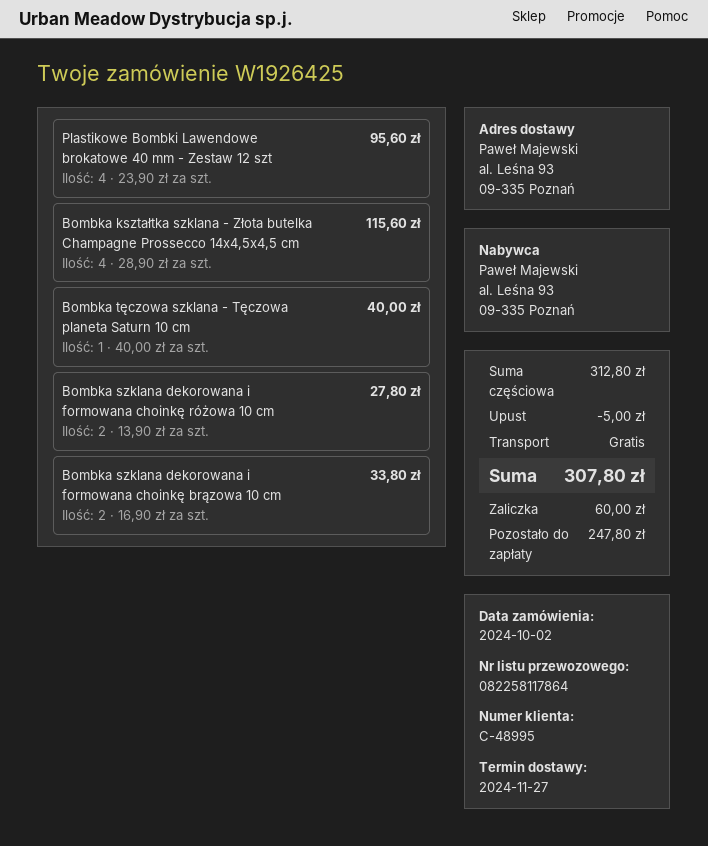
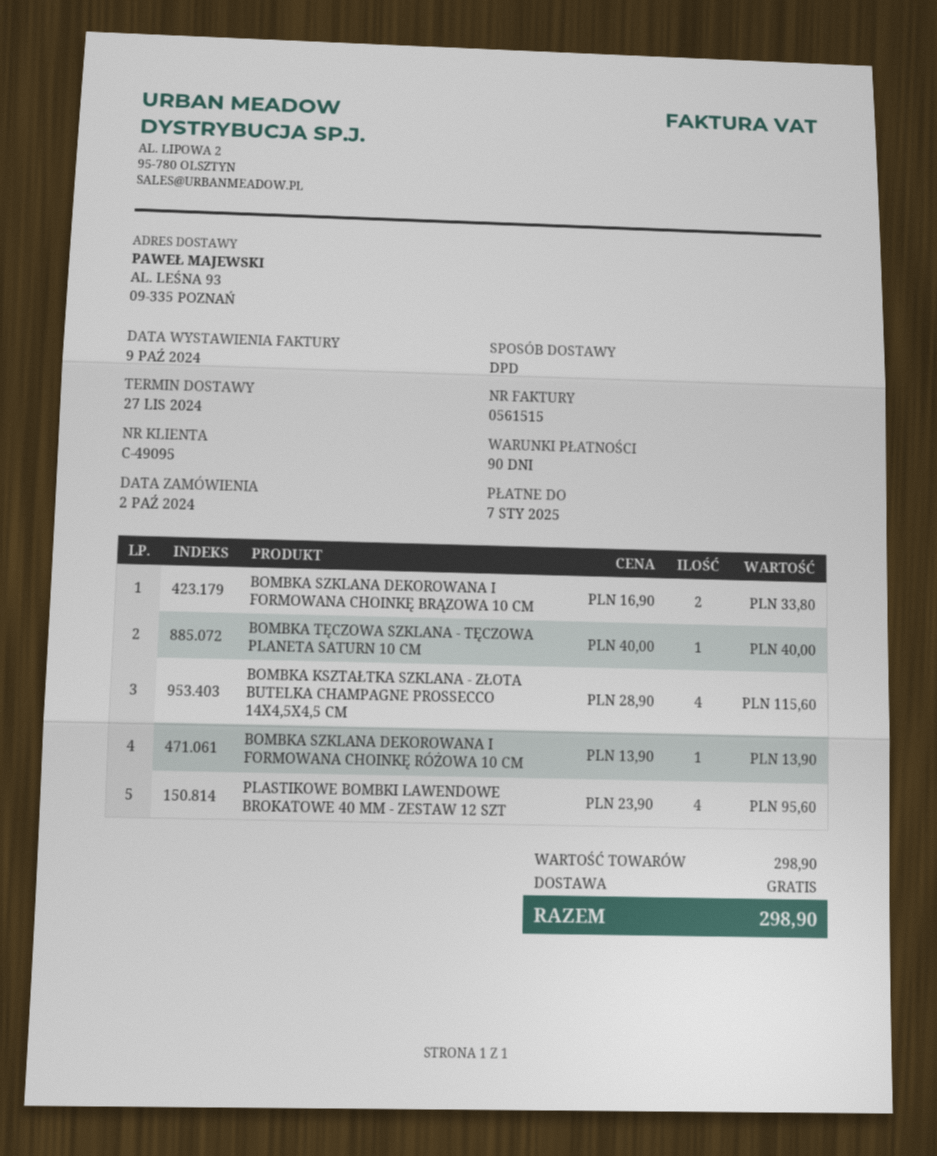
customer number: C-48995 -> C-49095
Bombka szklana dekorowana i formowana choinkę różowa 10 cm: 2 x 13.90 = 27.80 -> 1 x 13.90 = 13.90
subtotal: 312.80 -> 298.90
discount: 5.00 -> none
total: 307.80 -> 298.90

